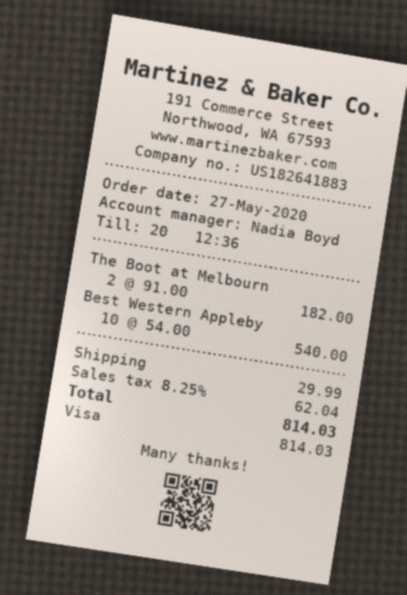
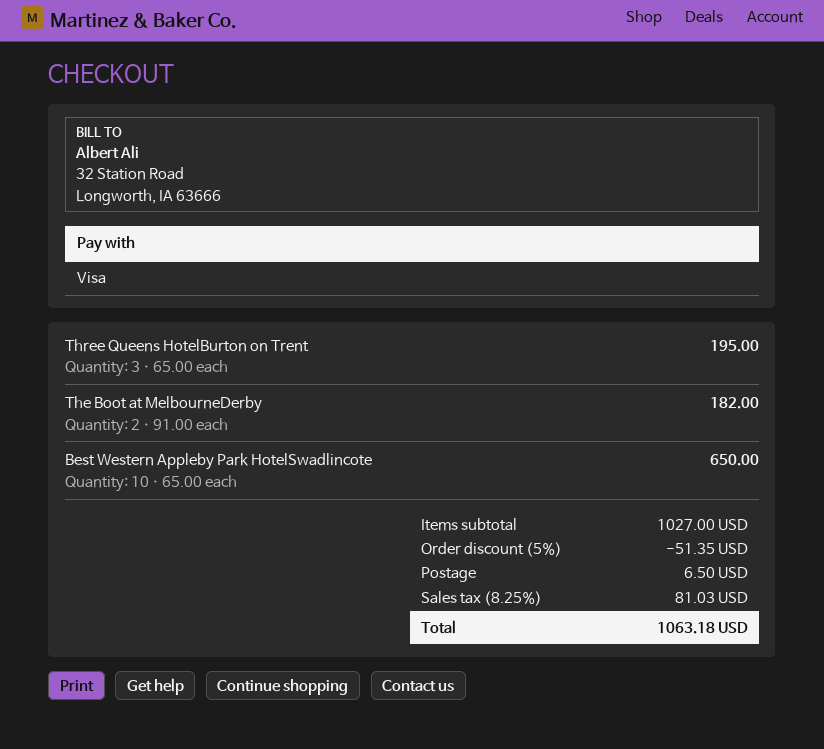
Best Western Appleby: 10 x 54.00 = 540.00 -> 10 x 65.00 = 650.00
Three Queens HotelBurton on Trent: none -> 3 x 65.00 = 195.00
discount: none -> 5% = 51.35
shipping: 29.99 -> 6.50
tax: 8.25% = 62.04 -> 8.25% = 81.03
total: 814.03 -> 1063.18

